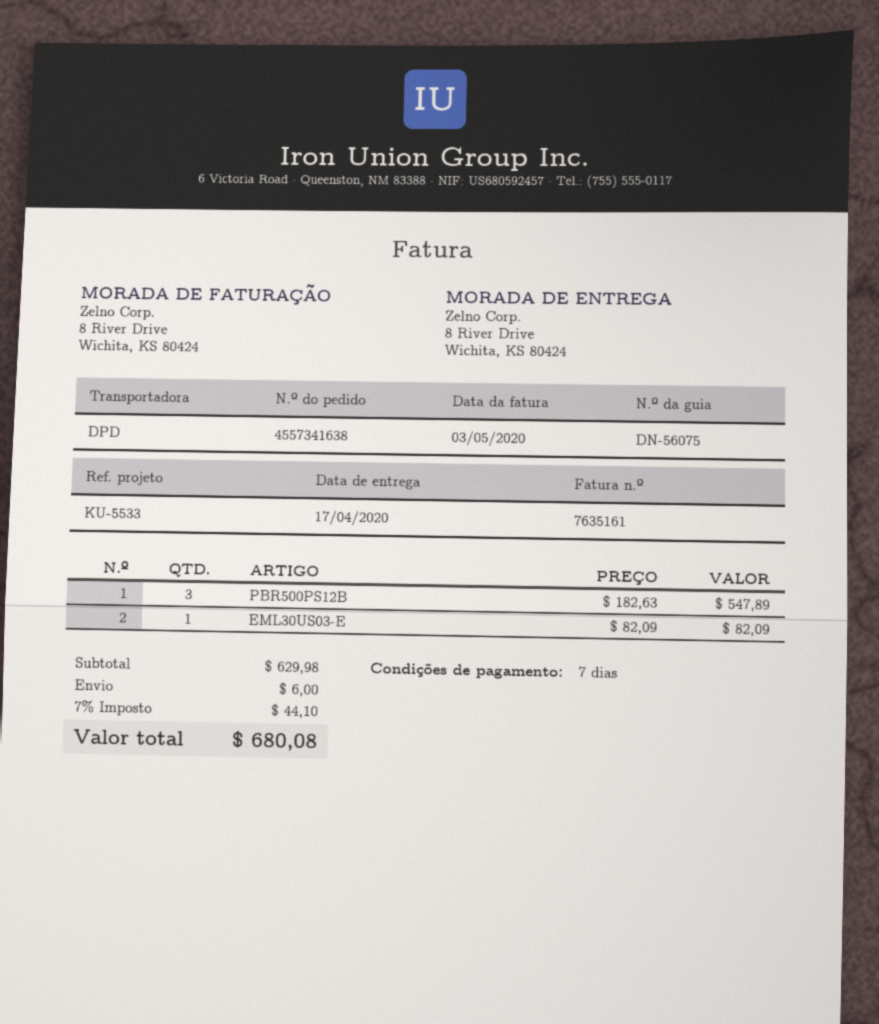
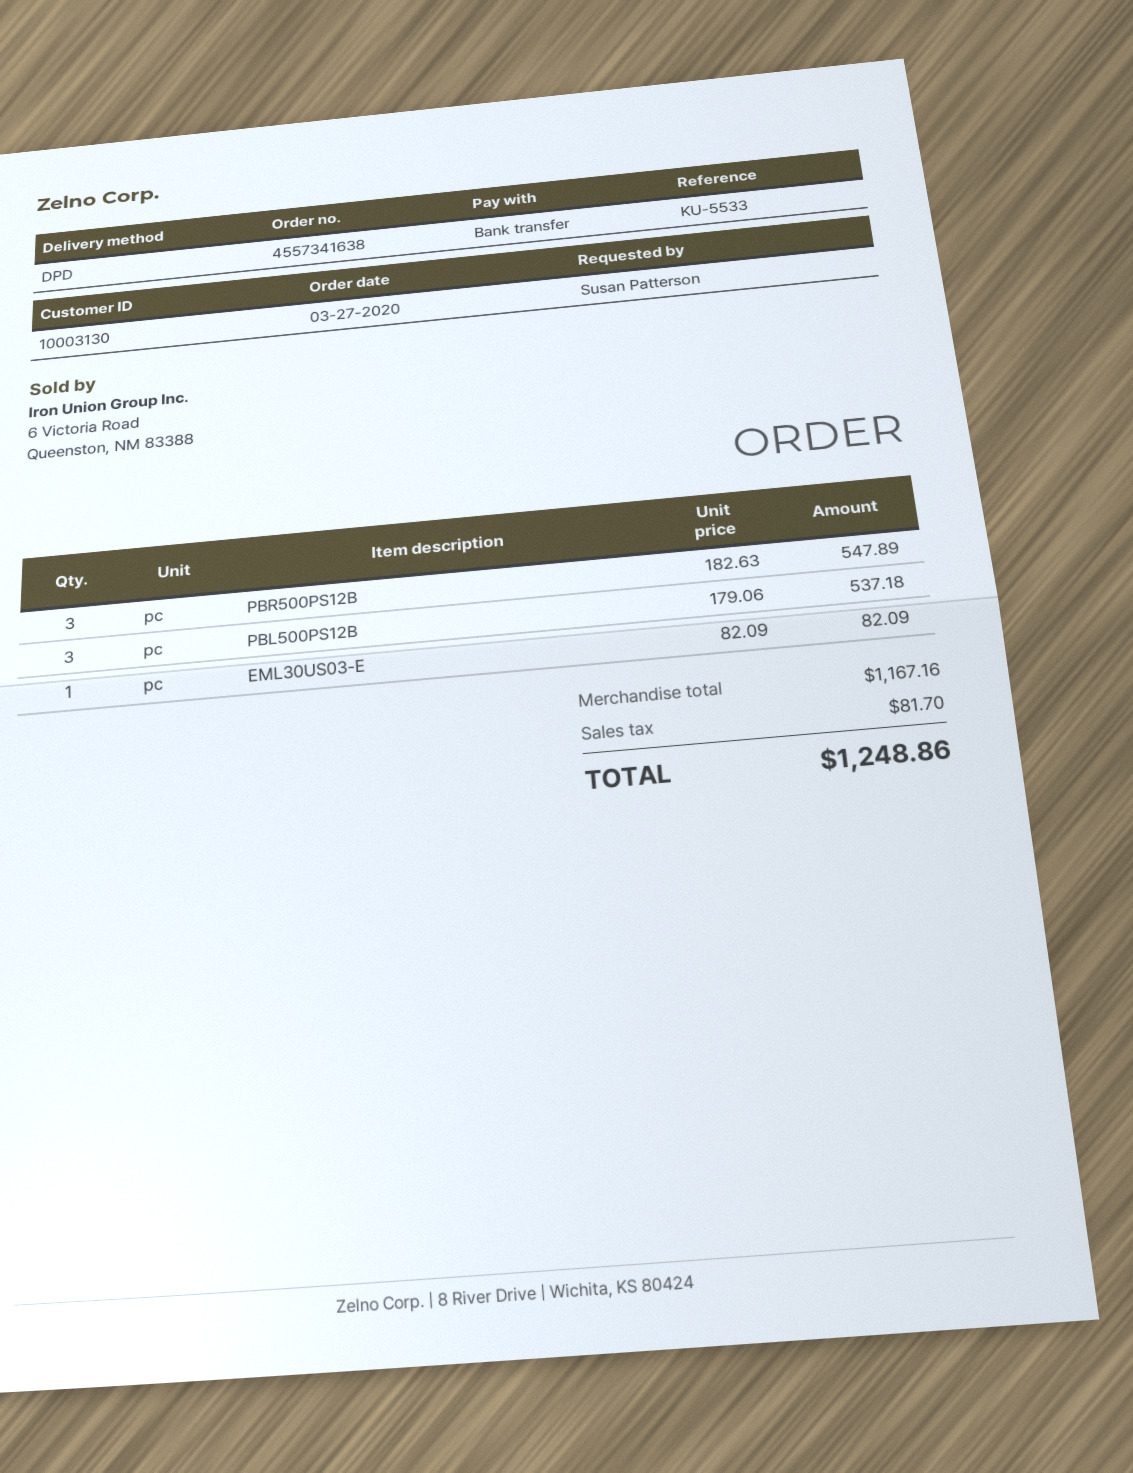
PBL500PS12B: none -> 3 x 179.06 = 537.18
subtotal: 629.98 -> 1167.16
shipping: 6.00 -> none
tax: 44.10 -> 81.70
total: 680.08 -> 1248.86

